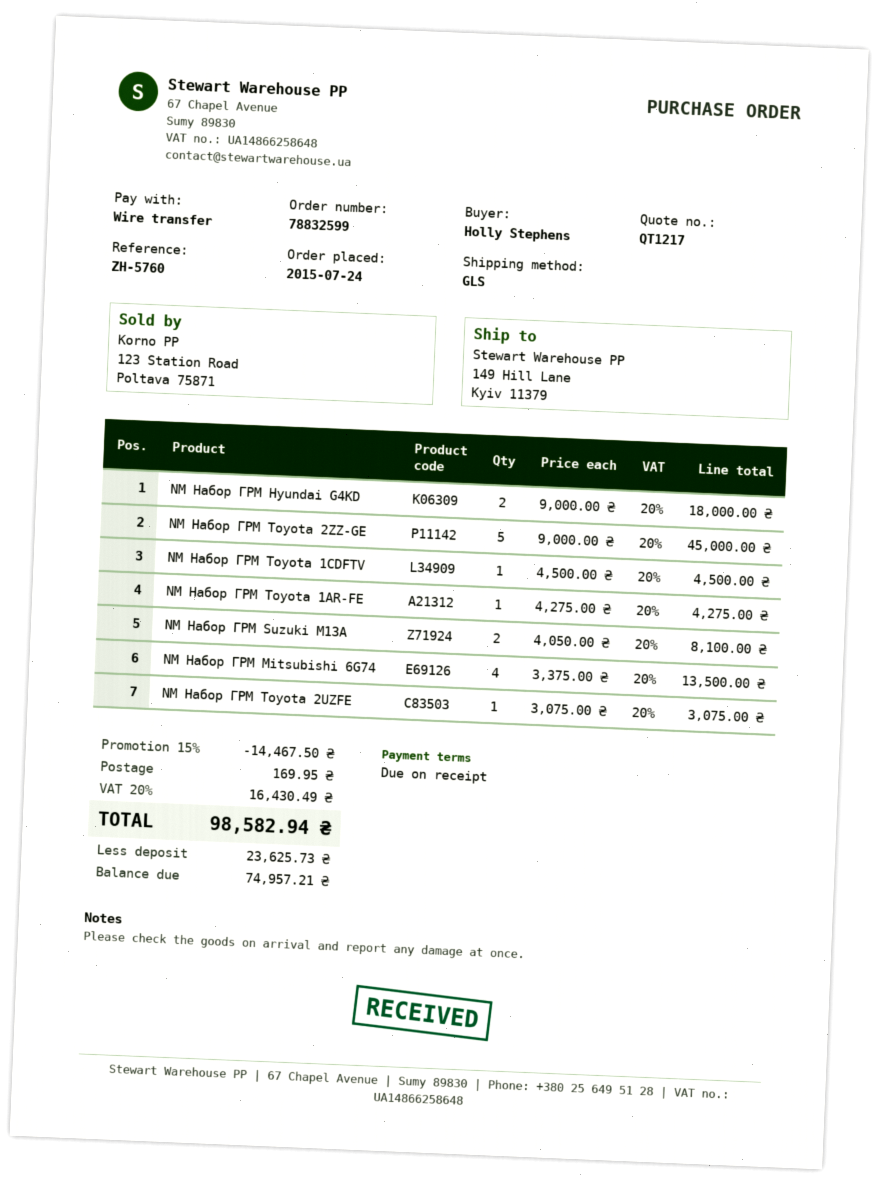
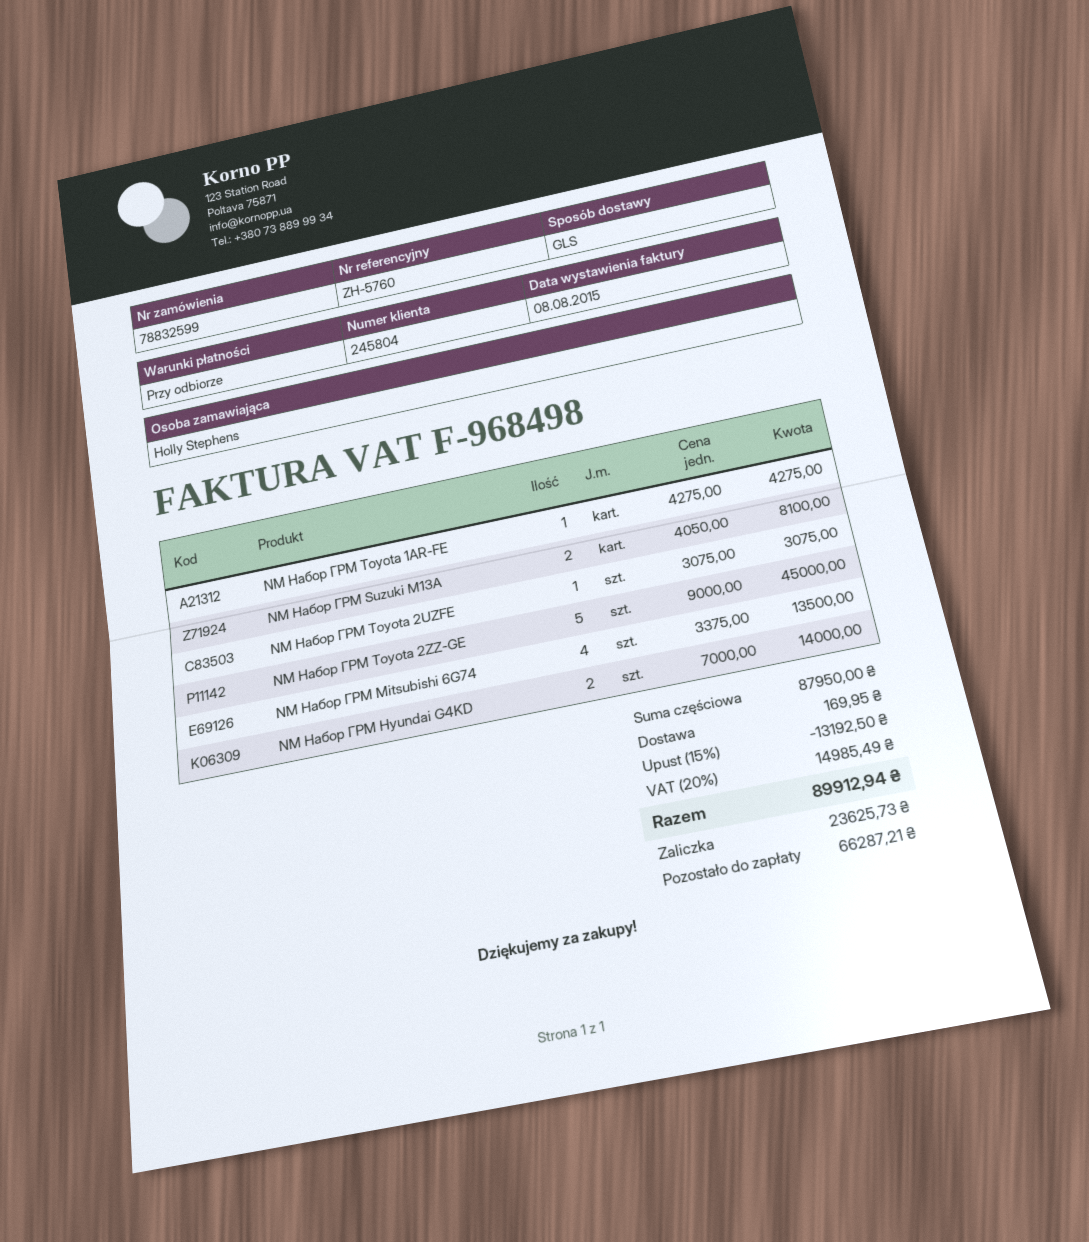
NM Набор ГРМ Hyundai G4KD: 2 x 9000.00 = 18000.00 -> 2 x 7000.00 = 14000.00
NM Набор ГРМ Toyota 1CDFTV: 1 x 4500.00 = 4500.00 -> none
discount: 15% = 14467.50 -> 15% = 13192.50
tax: 20% = 16430.49 -> 20% = 14985.49
total: 98582.94 -> 89912.94
balance: 74957.21 -> 66287.21

